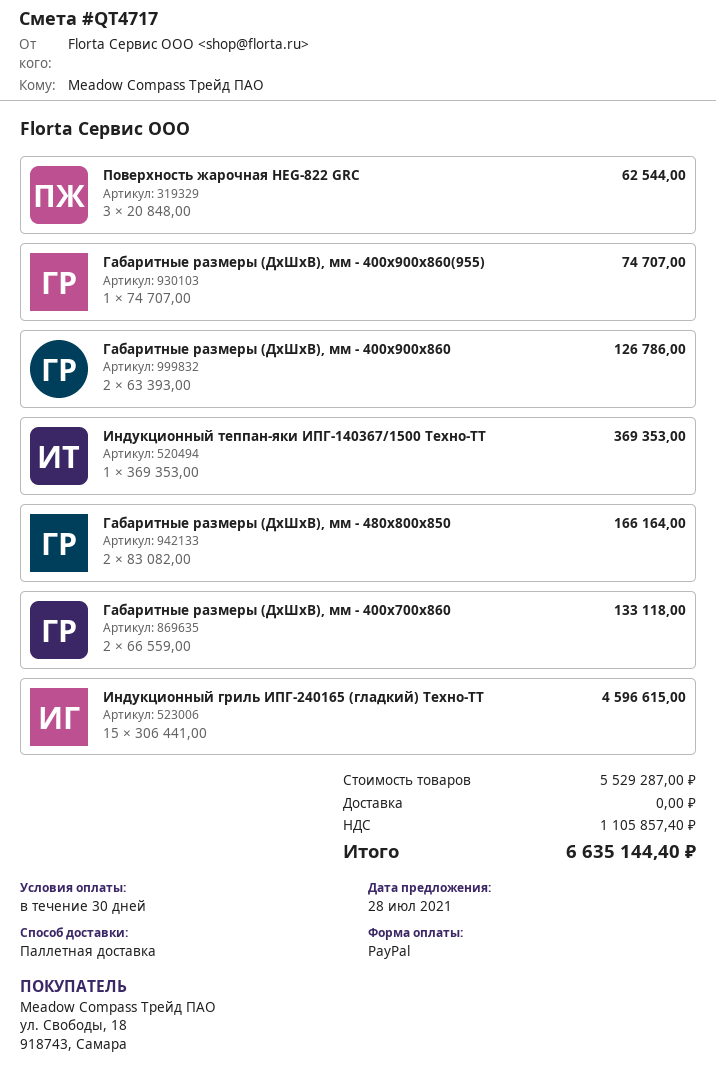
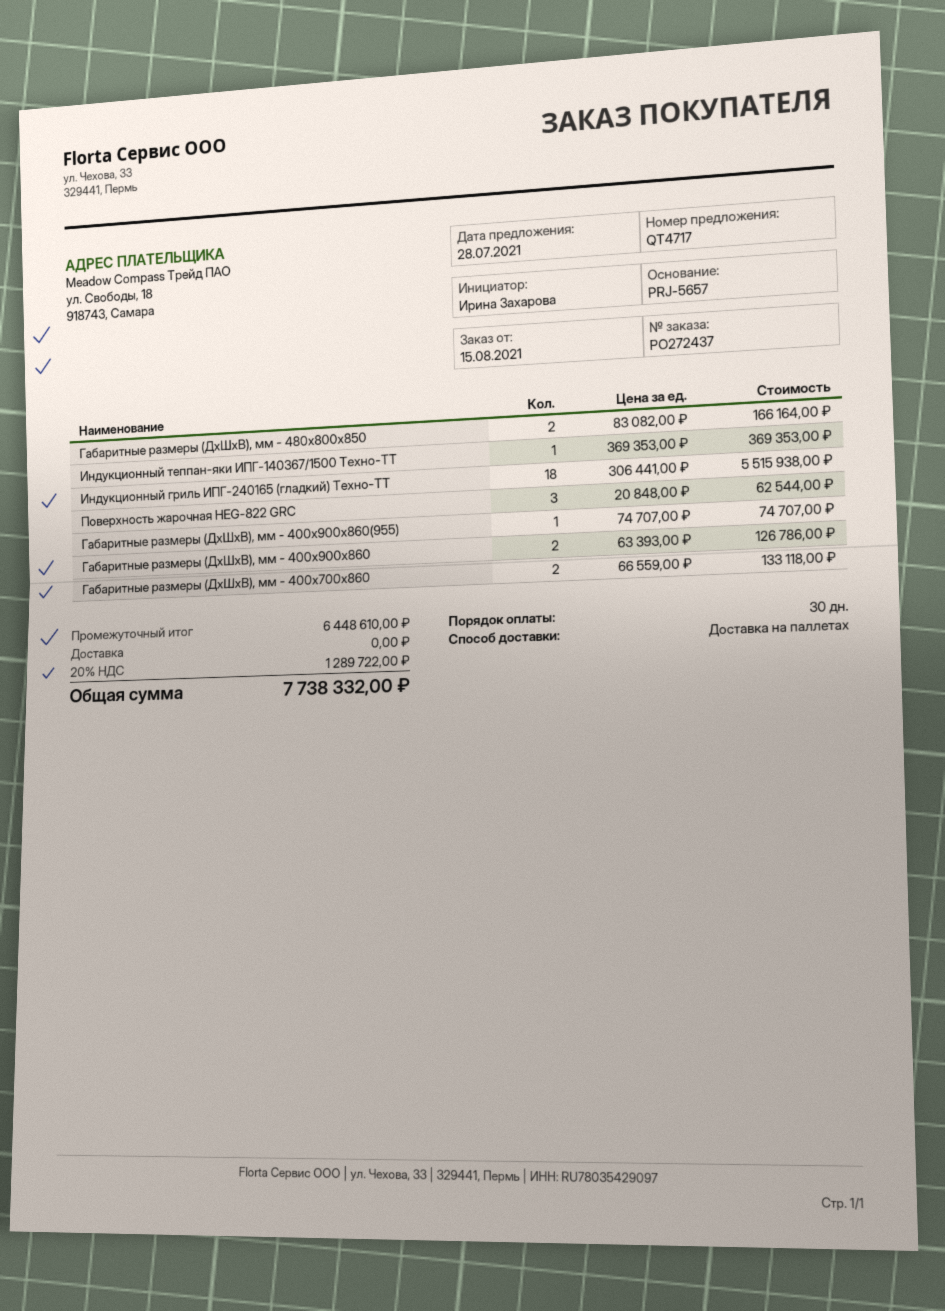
Индукционный гриль ИПГ-240165 (гладкий) Техно-ТТ: 15 x 306441.00 = 4596615.00 -> 18 x 306441.00 = 5515938.00
subtotal: 5529287.00 -> 6448610.00
tax: 1105857.40 -> 1289722.00
total: 6635144.40 -> 7738332.00

